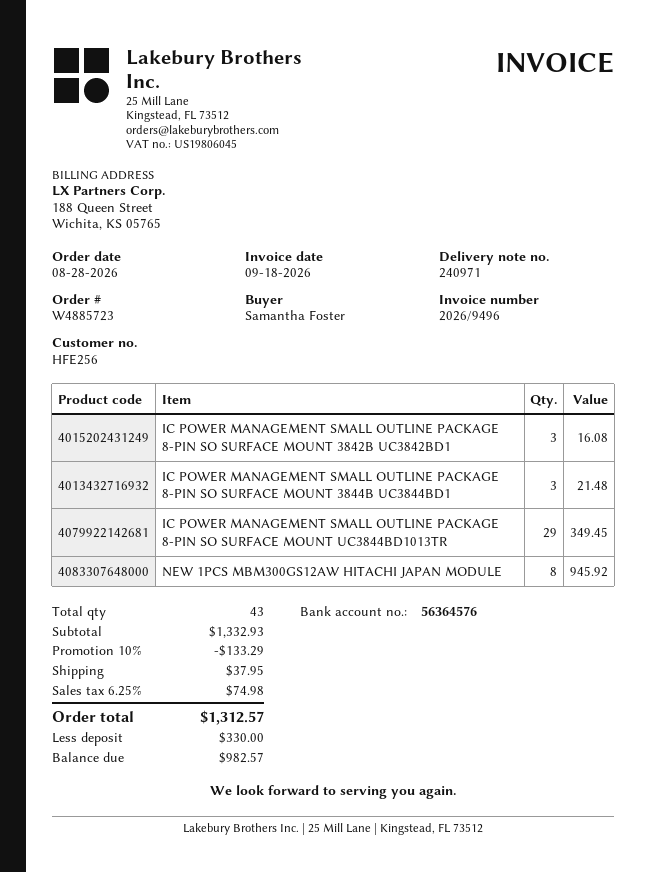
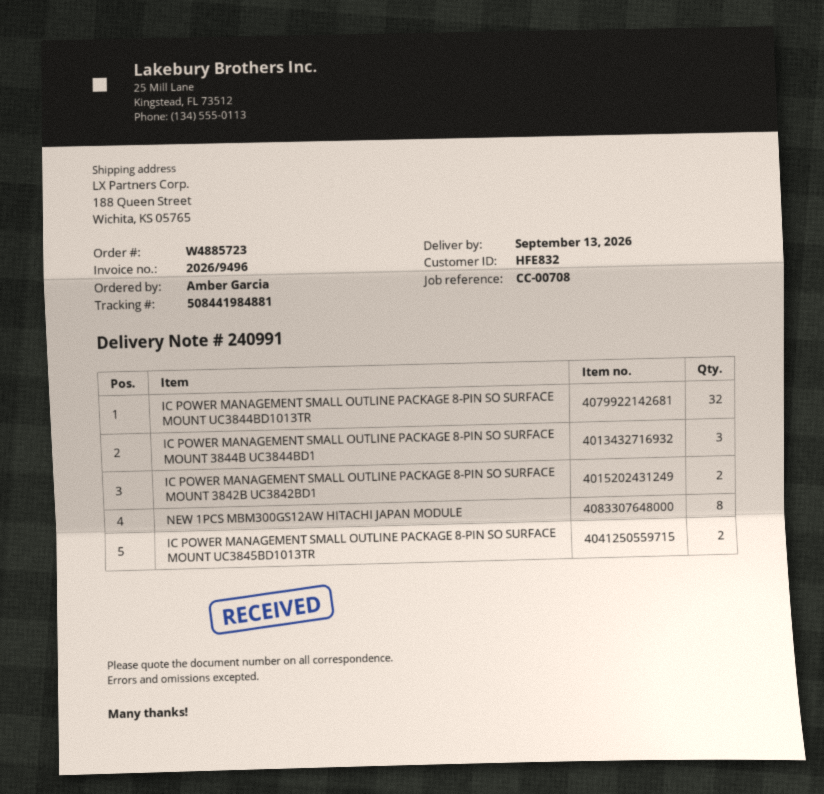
delivery note number: 240971 -> 240991
customer number: HFE256 -> HFE832
ordered by: Samantha Foster -> Amber Garcia
IC POWER MANAGEMENT SMALL OUTLINE PACKAGE 8-PIN SO SURFACE MOUNT 3842B UC3842BD1: 3 -> 2
IC POWER MANAGEMENT SMALL OUTLINE PACKAGE 8-PIN SO SURFACE MOUNT UC3844BD1013TR: 29 -> 32
IC POWER MANAGEMENT SMALL OUTLINE PACKAGE 8-PIN SO SURFACE MOUNT UC3845BD1013TR: none -> 2

